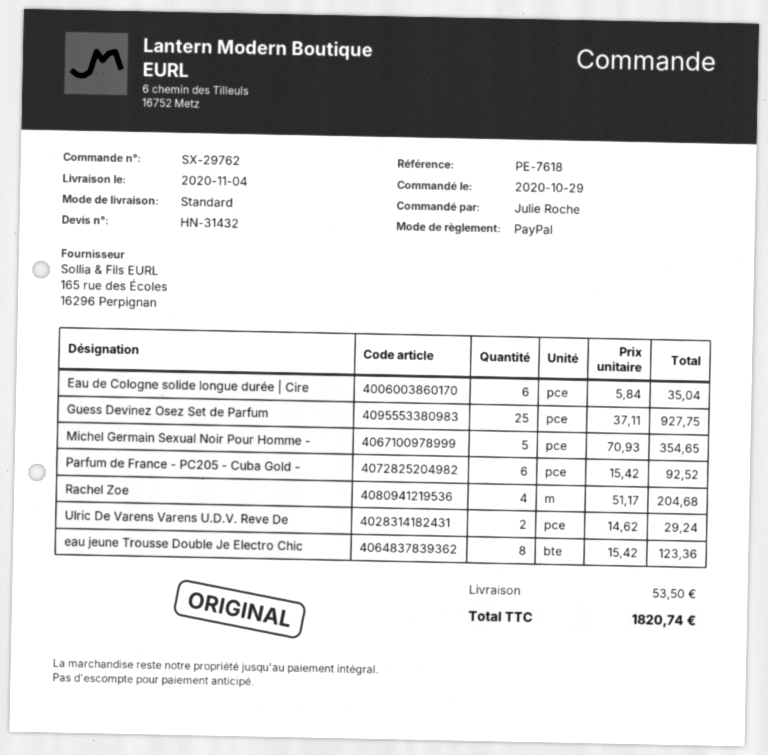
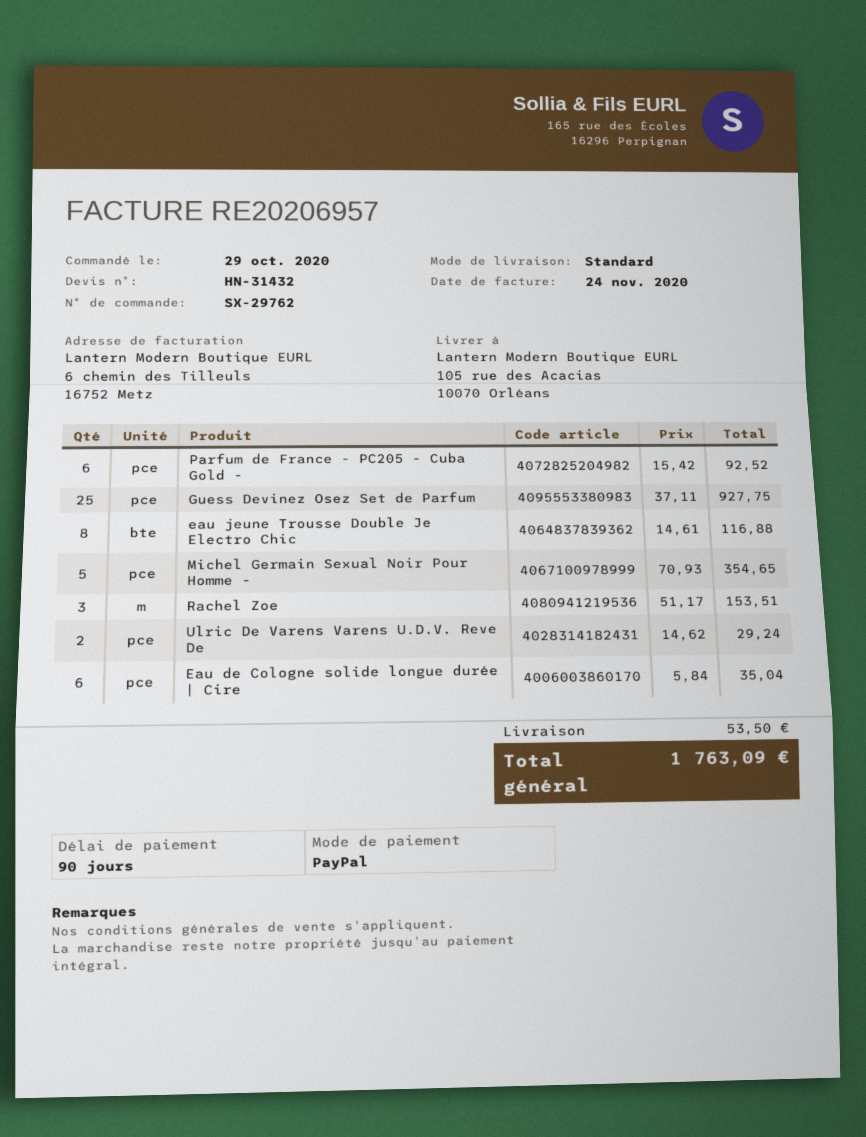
Rachel Zoe: 4 x 51.17 = 204.68 -> 3 x 51.17 = 153.51
eau jeune Trousse Double Je Electro Chic: 8 x 15.42 = 123.36 -> 8 x 14.61 = 116.88
total: 1820.74 -> 1763.09

